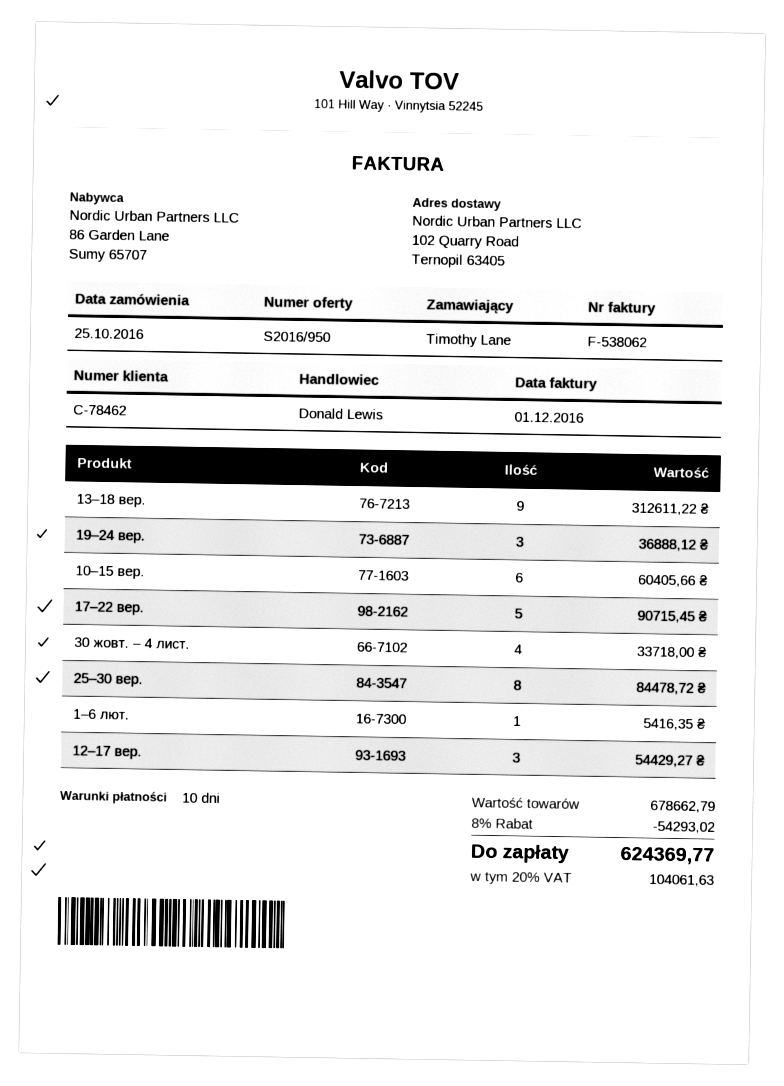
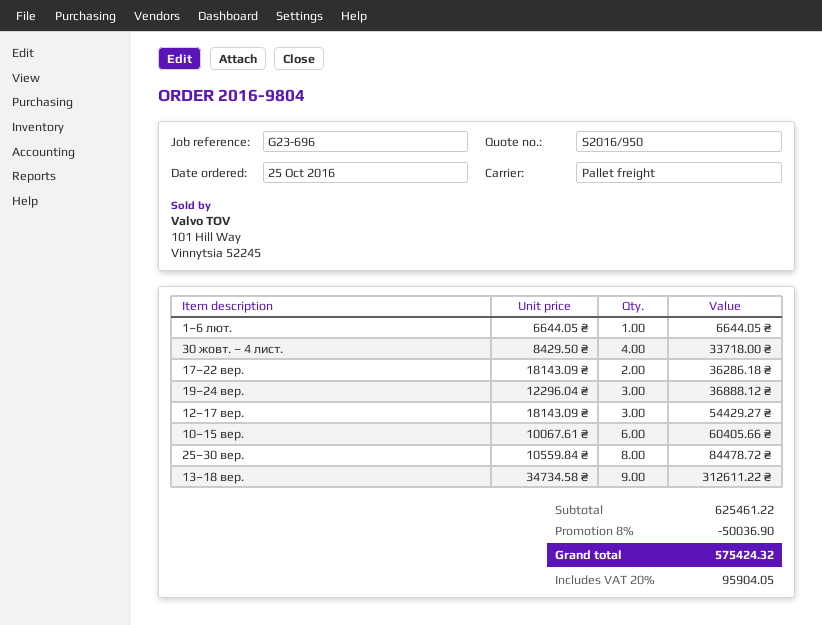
17–22 вер.: 5 for 90715.45 -> 2 for 36286.18
1–6 лют.: 1 for 5416.35 -> 1 for 6644.05
subtotal: 678662.79 -> 625461.22
discount: 8% = 54293.02 -> 8% = 50036.90
tax: 20% = 104061.63 -> 20% = 95904.05
total: 624369.77 -> 575424.32

